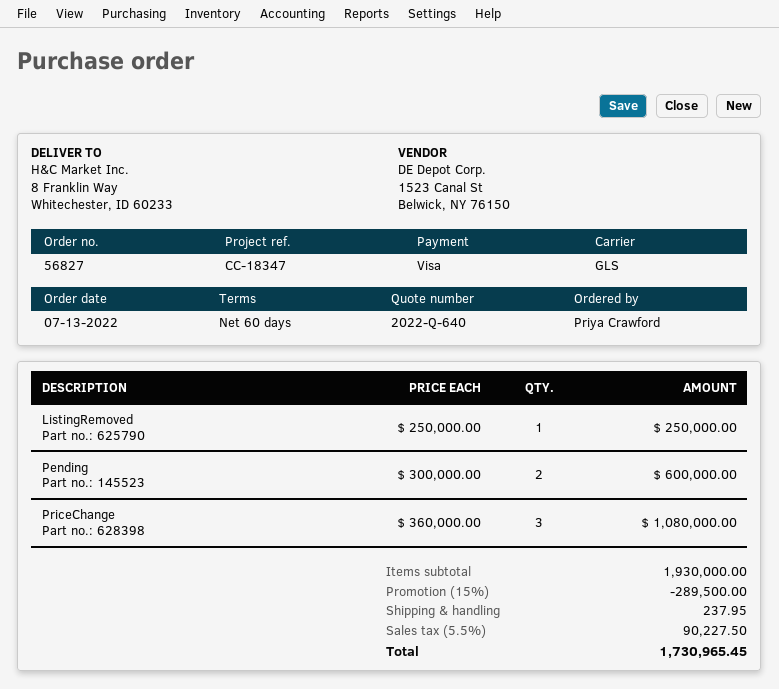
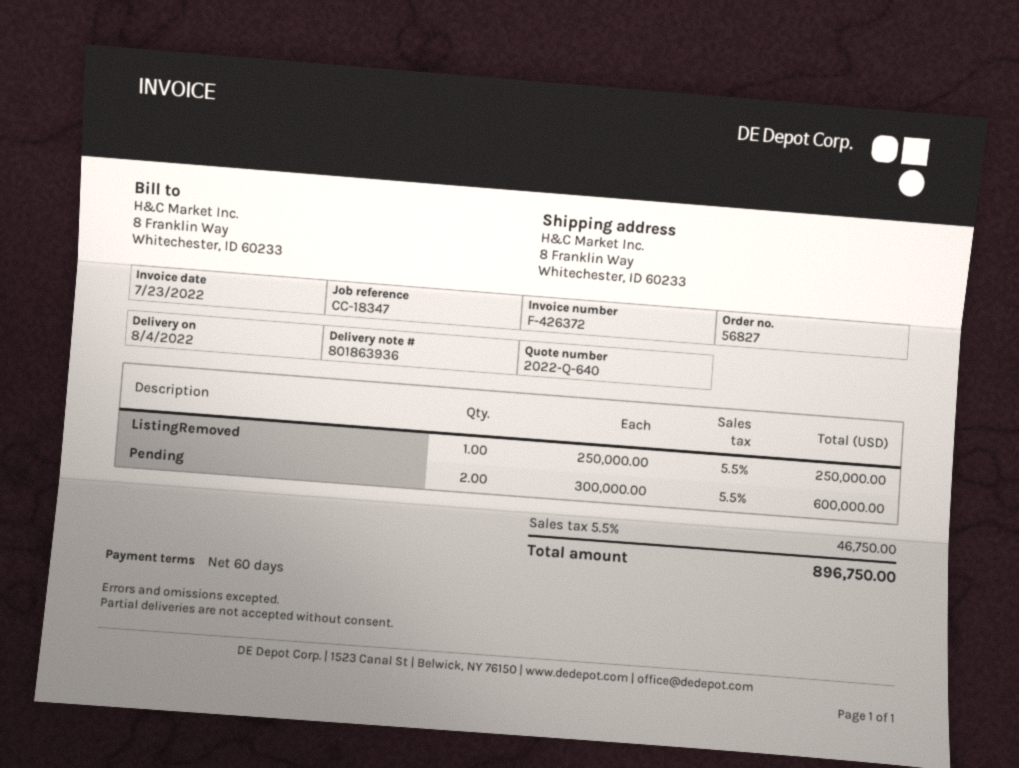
PriceChange: 3 x 360000.00 = 1080000.00 -> none
discount: 15% = 289500.00 -> none
shipping: 237.95 -> none
tax: 5.5% = 90227.50 -> 5.5% = 46750.00
total: 1730965.45 -> 896750.00

